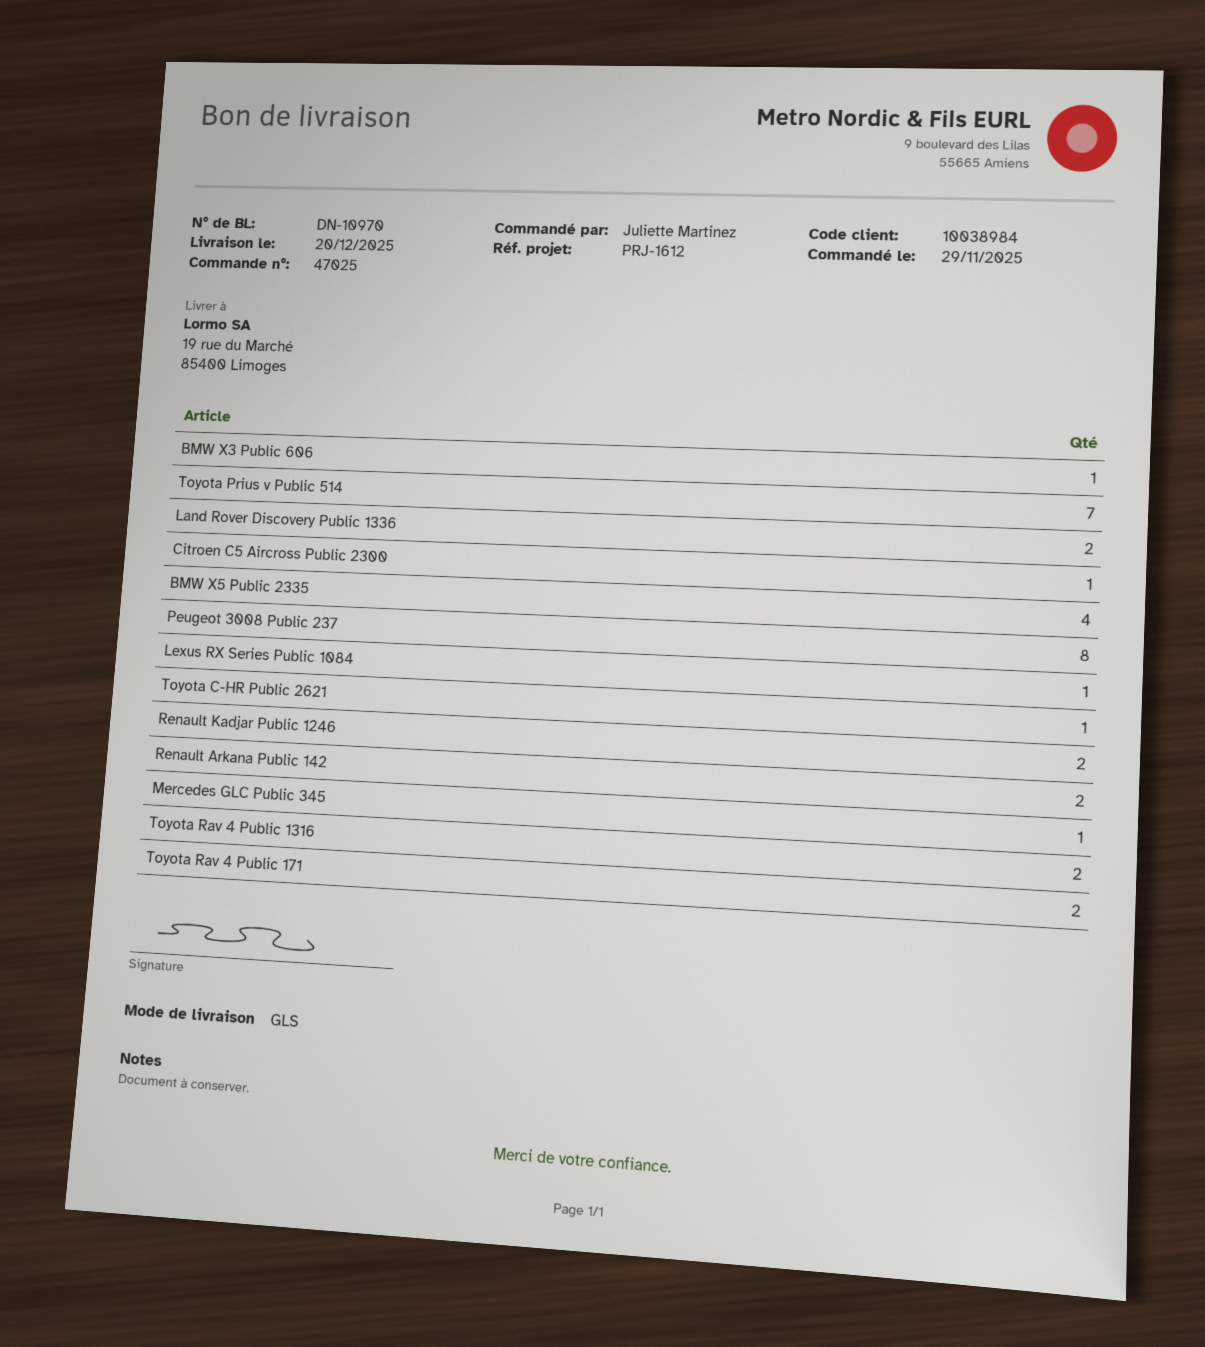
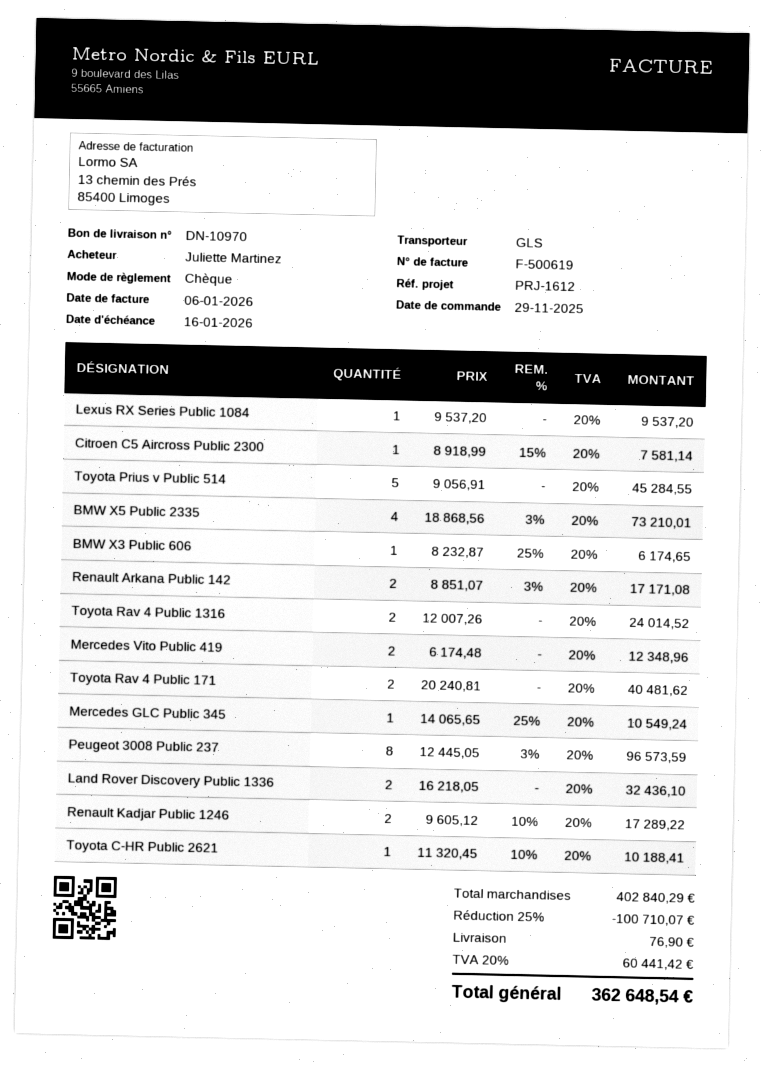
Toyota Prius v Public 514: 7 -> 5
Mercedes Vito Public 419: none -> 2

